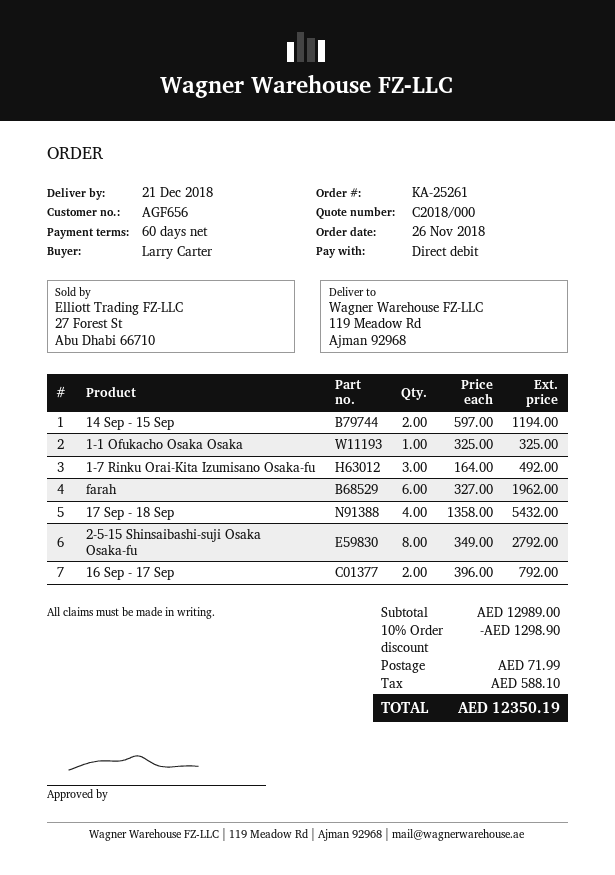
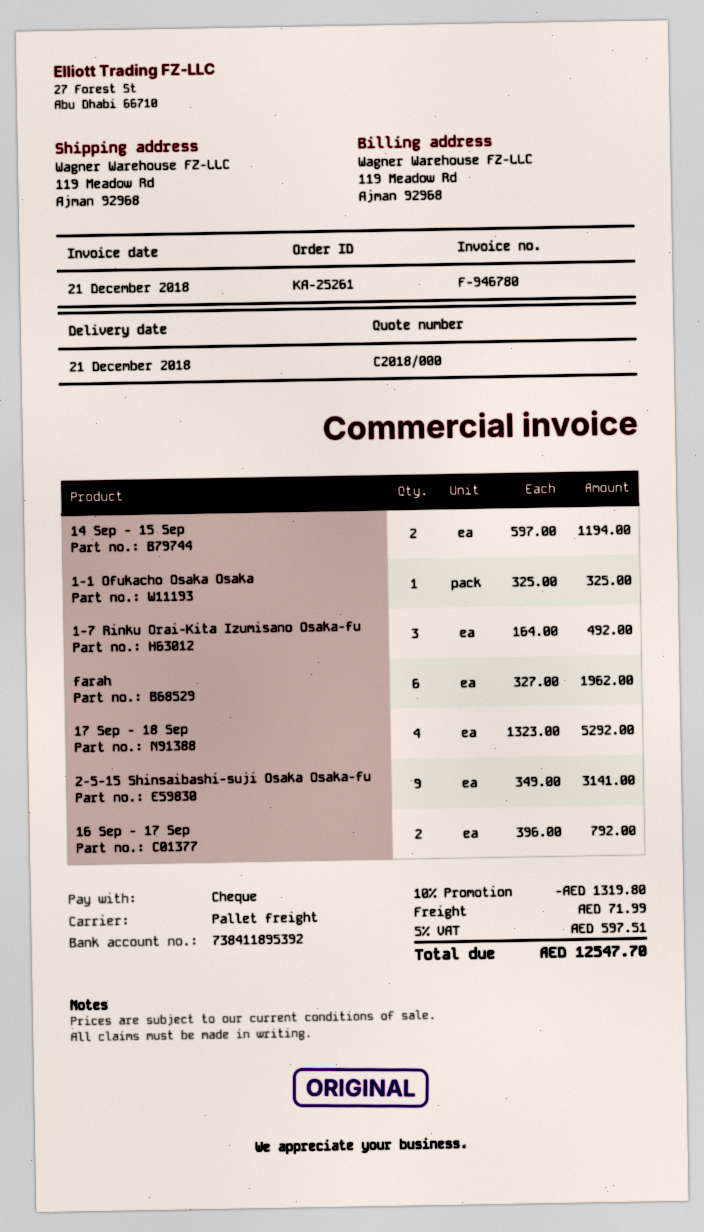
payment method: direct debit -> cheque
17 Sep - 18 Sep: 4 x 1358.00 = 5432.00 -> 4 x 1323.00 = 5292.00
2-5-15 Shinsaibashi-suji Osaka Osaka-fu: 8 x 349.00 = 2792.00 -> 9 x 349.00 = 3141.00
discount: 10% = 1298.90 -> 10% = 1319.80
tax: 588.10 -> 597.51
total: 12350.19 -> 12547.70

